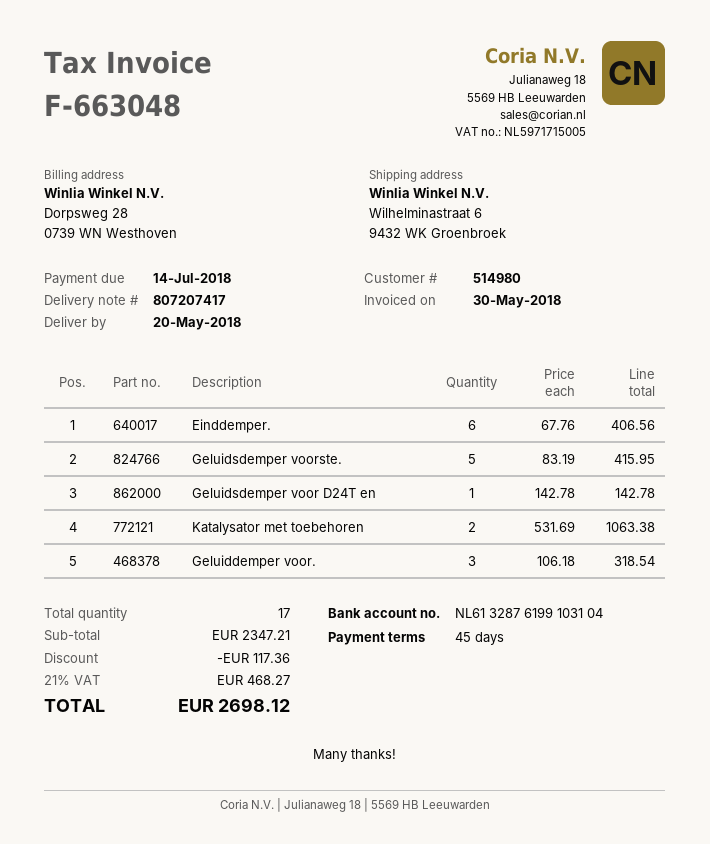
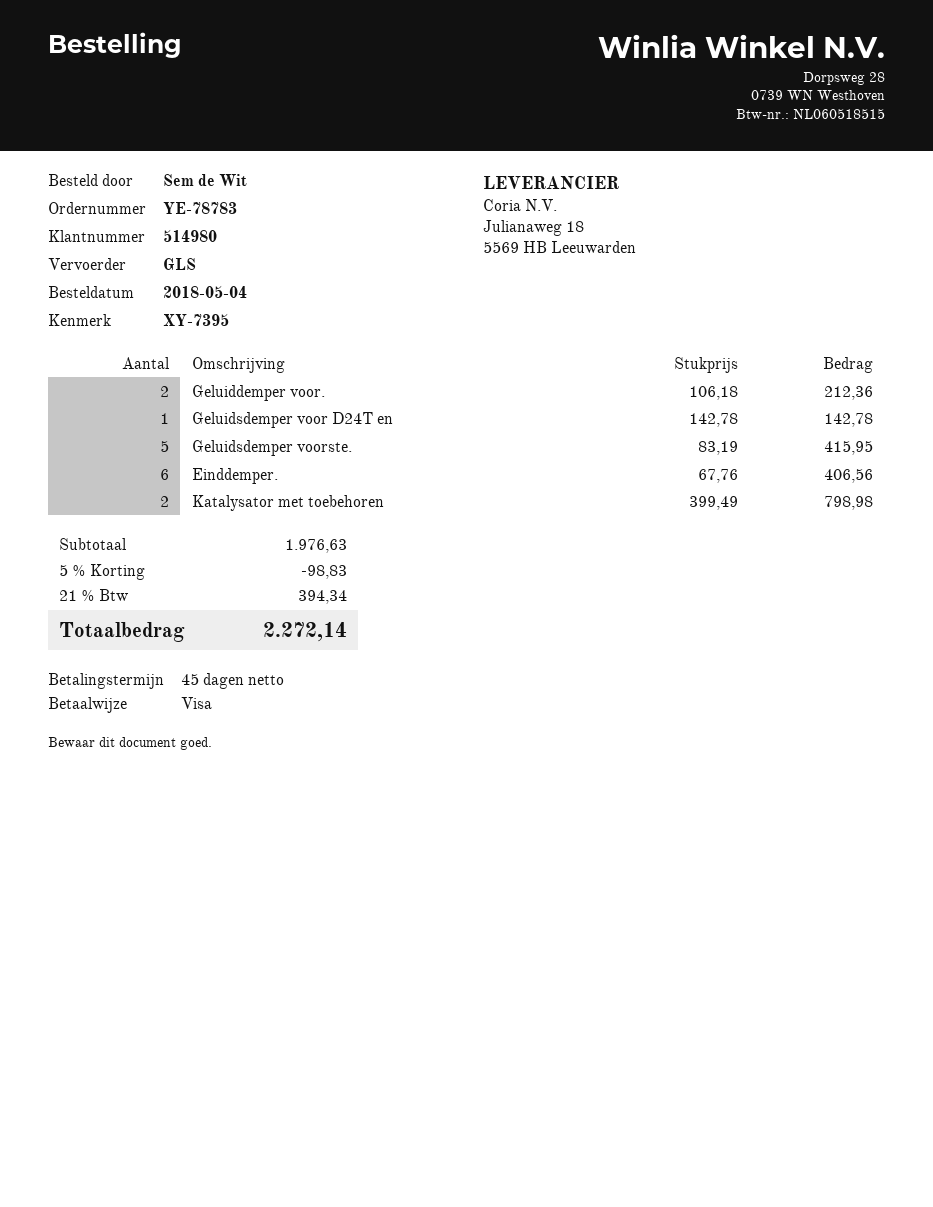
Katalysator met toebehoren: 2 x 531.69 = 1063.38 -> 2 x 399.49 = 798.98
Geluiddemper voor.: 3 x 106.18 = 318.54 -> 2 x 106.18 = 212.36
subtotal: 2347.21 -> 1976.63
discount: 117.36 -> 98.83
tax: 21% = 468.27 -> 21% = 394.34
total: 2698.12 -> 2272.14

